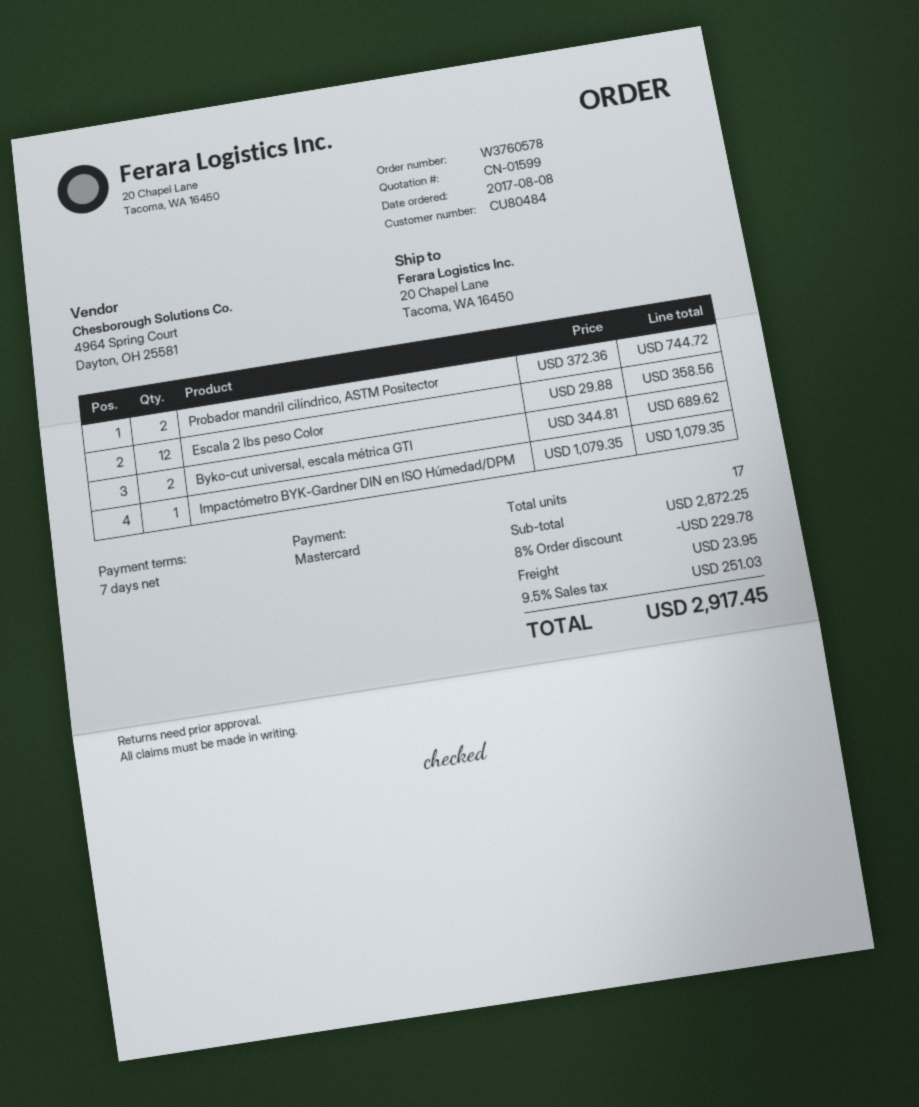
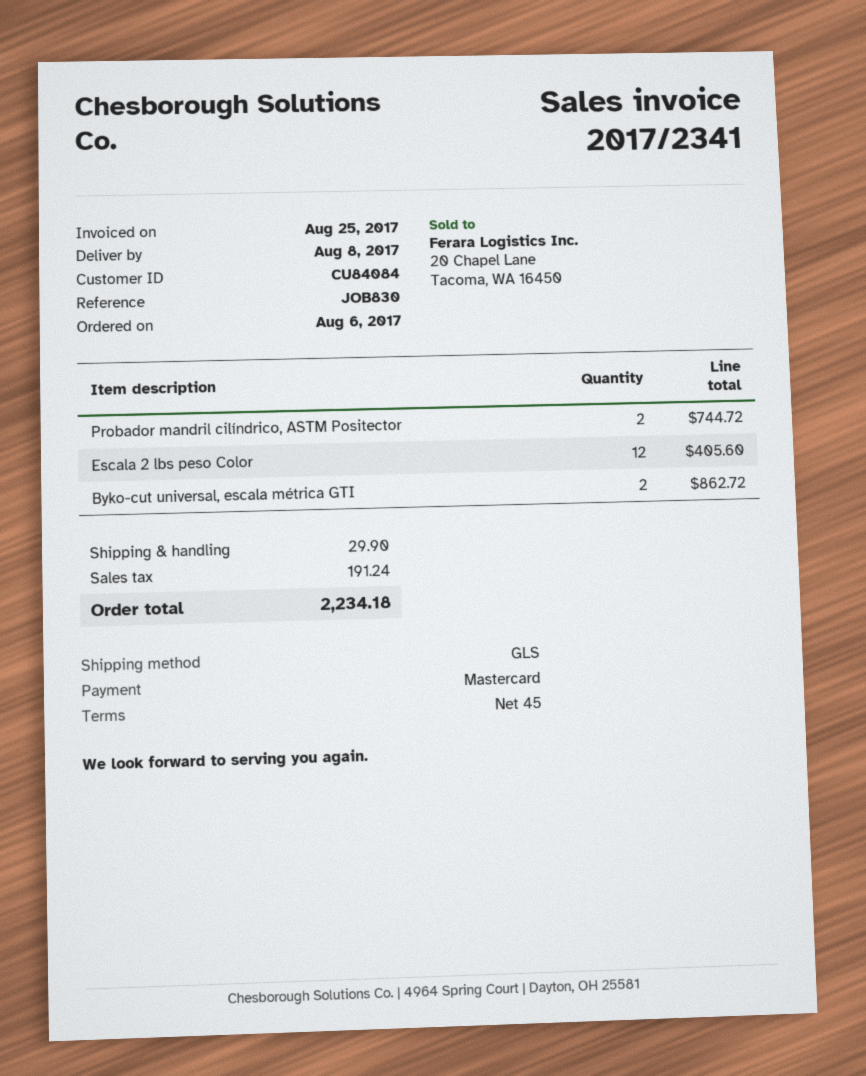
order date: 2017-08-08 -> 2017-08-06
payment terms: 7 days -> 45 days
customer number: CU80484 -> CU84084
Escala 2 lbs peso Color: 12 for 358.56 -> 12 for 405.60
Byko-cut universal, escala métrica GTI: 2 for 689.62 -> 2 for 862.72
Impactómetro BYK-Gardner DIN en ISO Húmedad/DPM: 1 for 1079.35 -> none
discount: 8% = 229.78 -> none
shipping: 23.95 -> 29.90
tax: 251.03 -> 191.24
total: 2917.45 -> 2234.18

